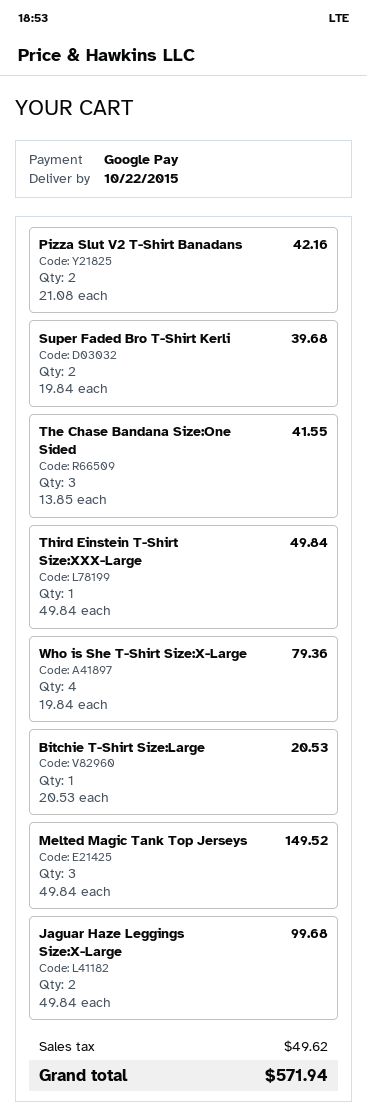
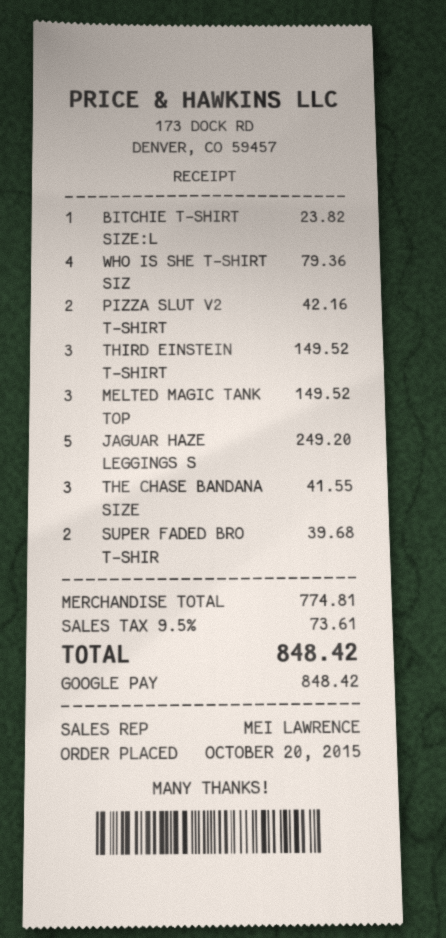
Third Einstein T-Shirt Size:XXX-Large: 1 for 49.84 -> 3 for 149.52
Bitchie T-Shirt Size:Large: 1 for 20.53 -> 1 for 23.82
Jaguar Haze Leggings Size:X-Large: 2 for 99.68 -> 5 for 249.20
tax: 49.62 -> 73.61
total: 571.94 -> 848.42

